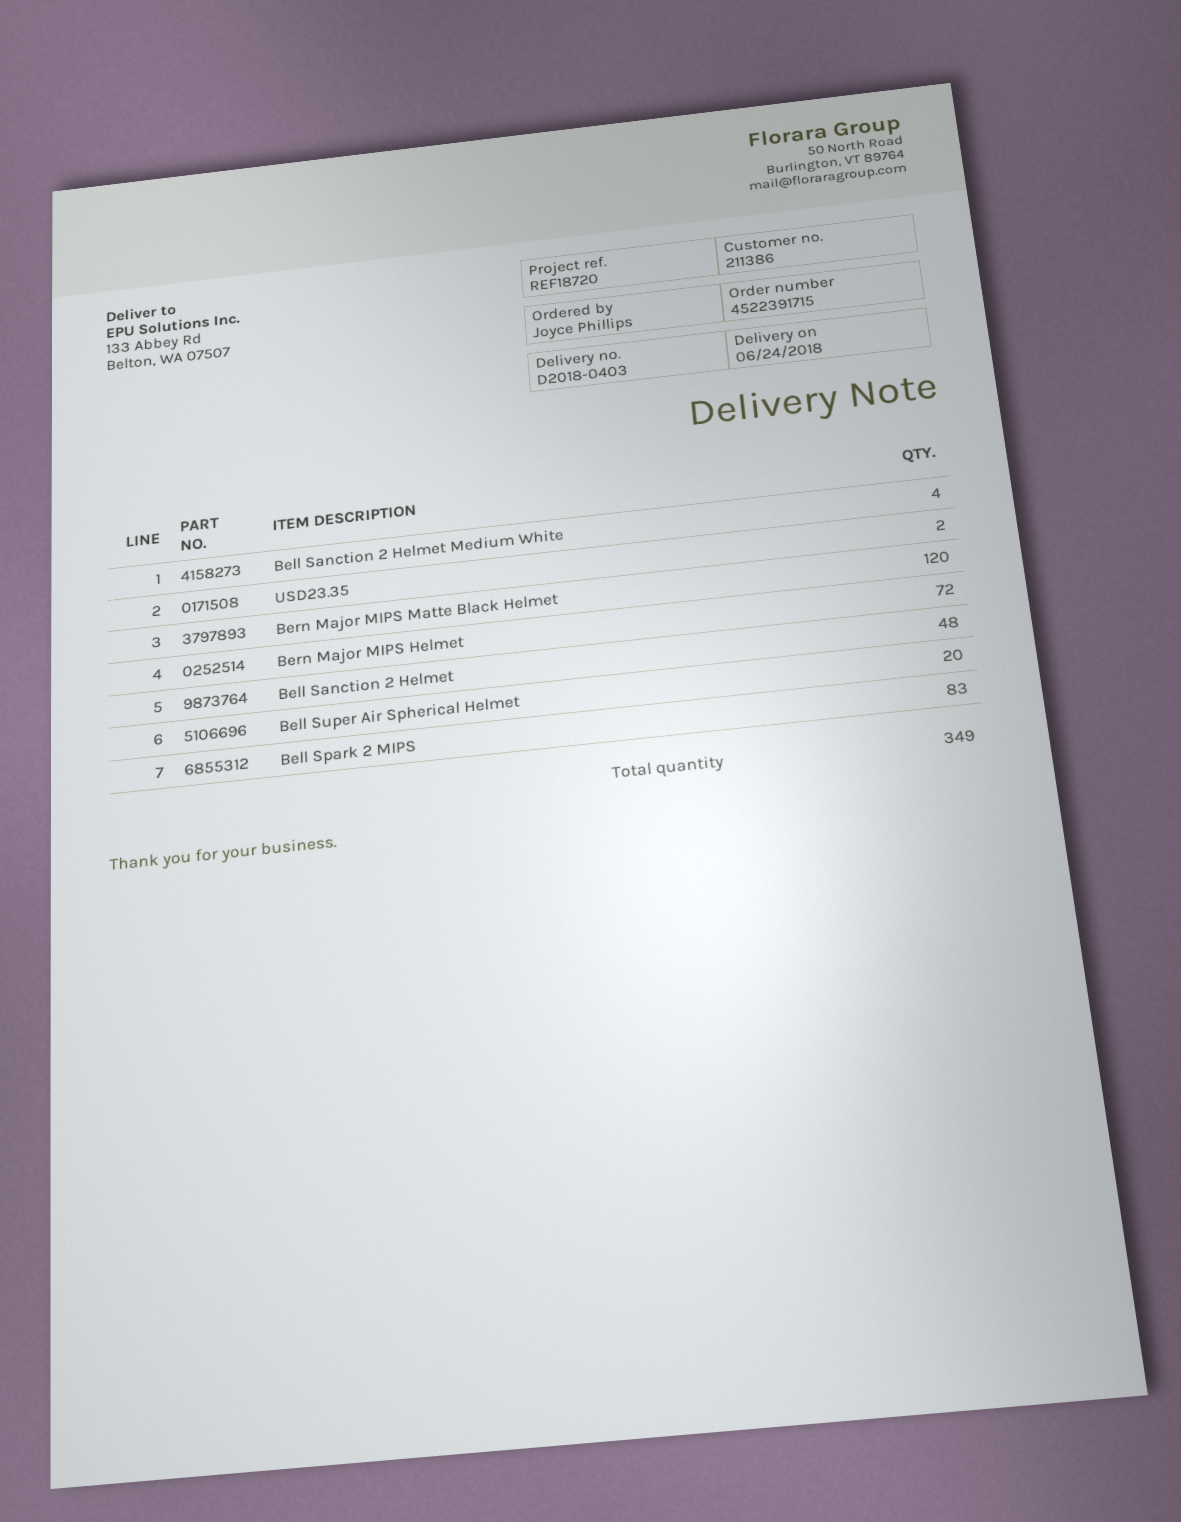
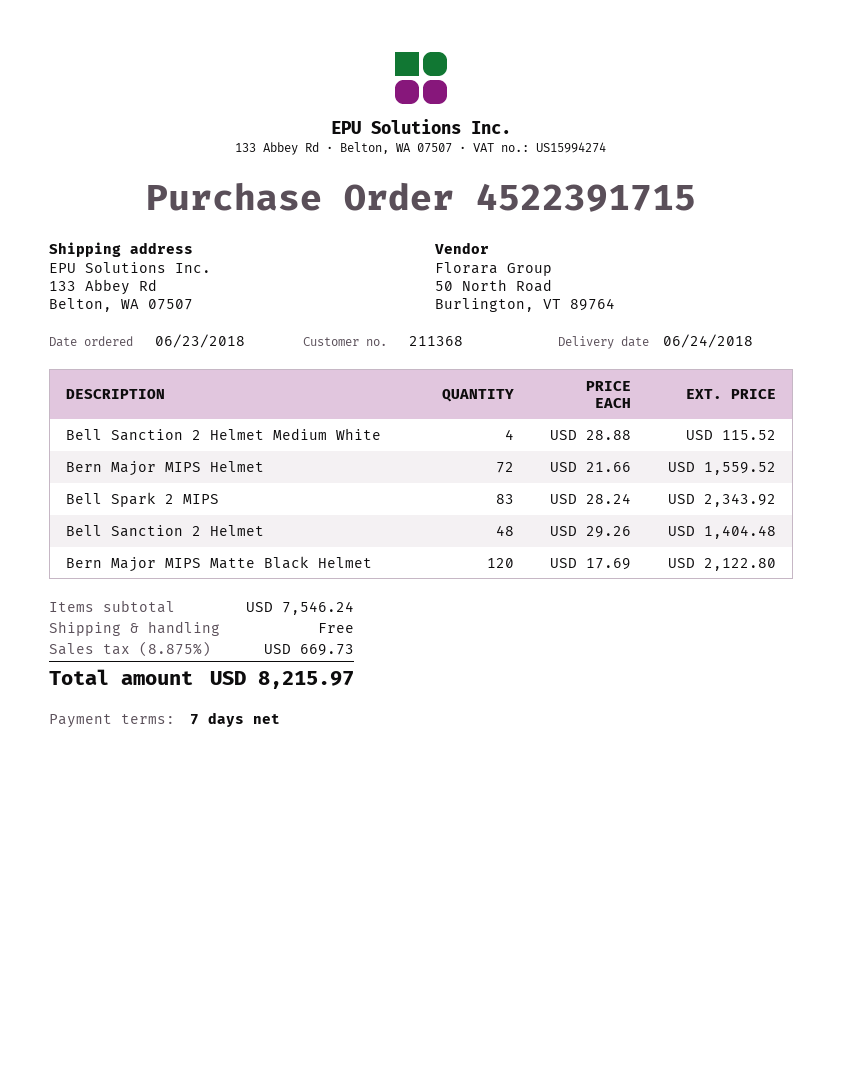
customer number: 211386 -> 211368
USD23.35: 2 -> none
Bell Super Air Spherical Helmet: 20 -> none

